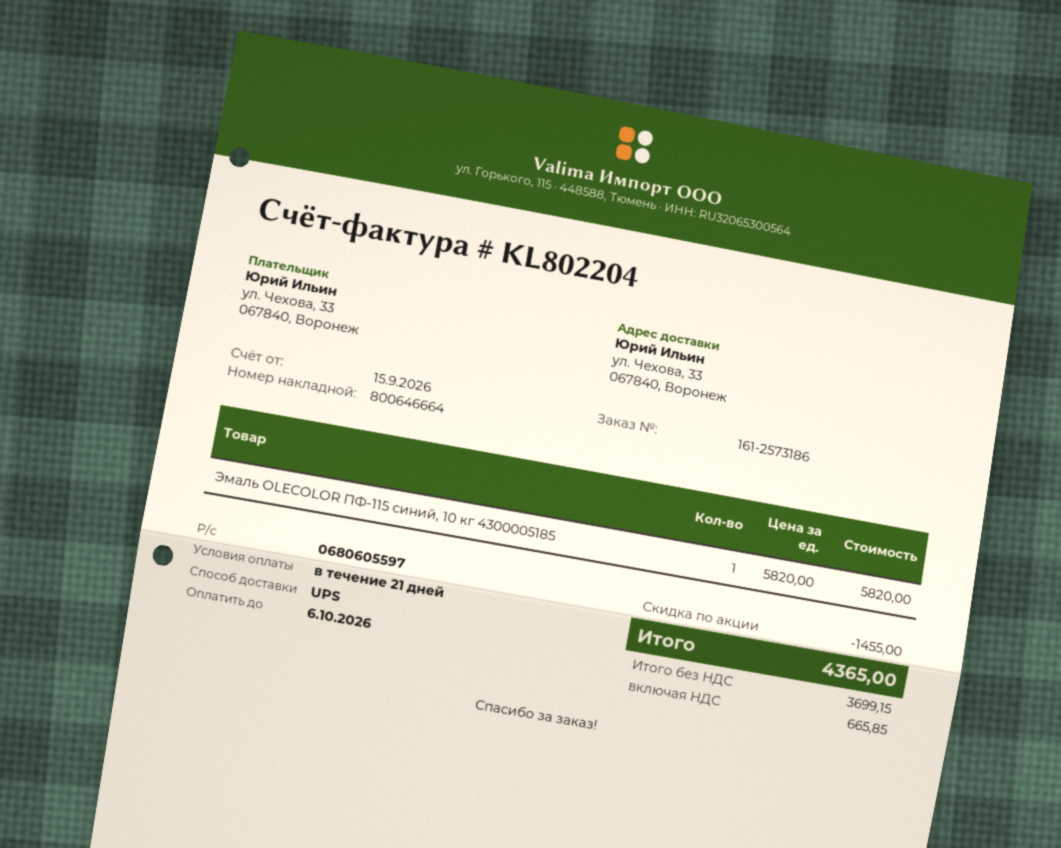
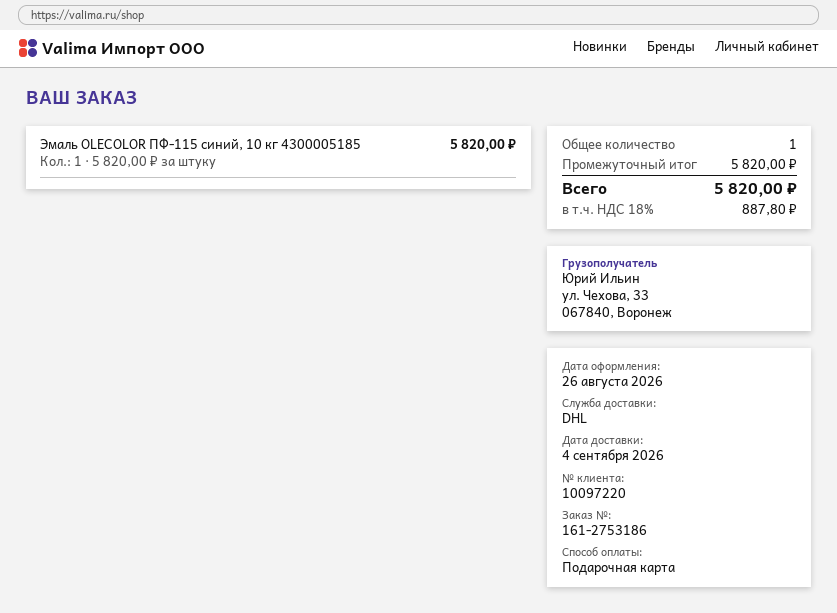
order number: 161-2573186 -> 161-2753186
shipping method: UPS -> DHL
discount: 1455.00 -> none
tax: 665.85 -> 887.80
total: 4365.00 -> 5820.00

